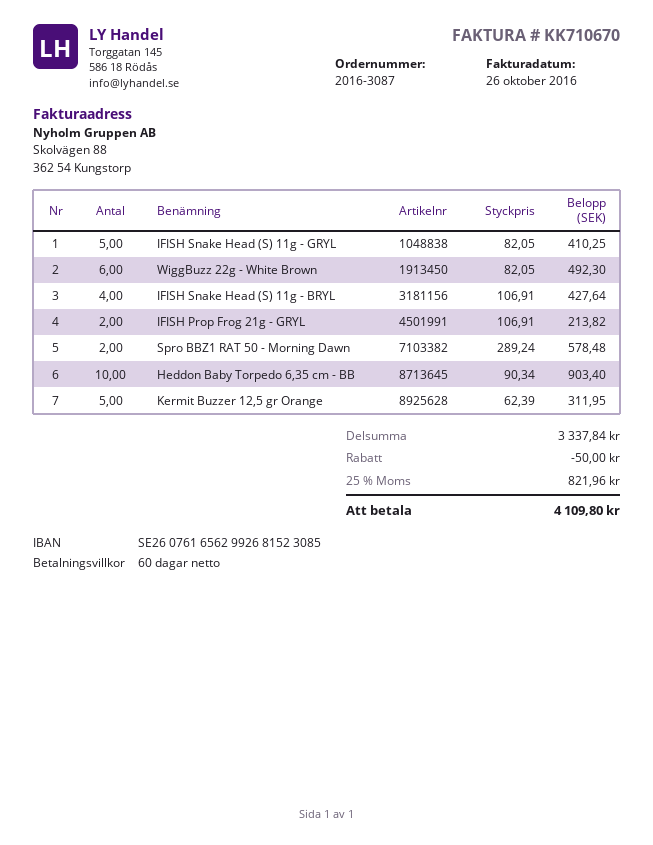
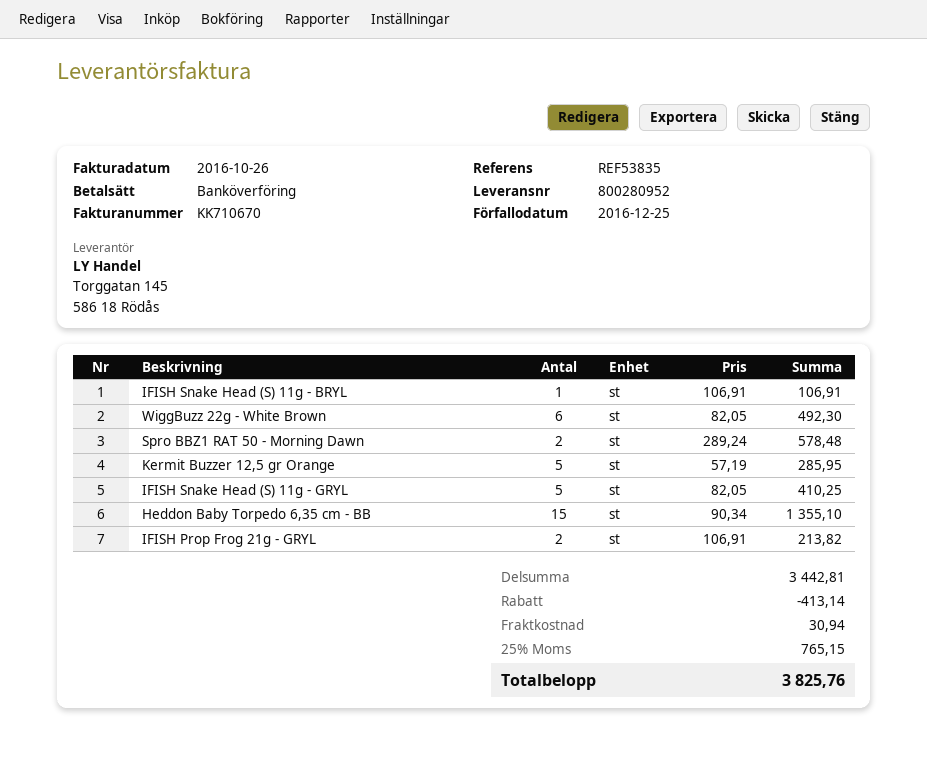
IFISH Snake Head (S) 11g - BRYL: 4 x 106.91 = 427.64 -> 1 x 106.91 = 106.91
Heddon Baby Torpedo 6,35 cm - BB: 10 x 90.34 = 903.40 -> 15 x 90.34 = 1355.10
Kermit Buzzer 12,5 gr Orange: 5 x 62.39 = 311.95 -> 5 x 57.19 = 285.95
subtotal: 3337.84 -> 3442.81
discount: 50.00 -> 413.14
shipping: none -> 30.94
tax: 25% = 821.96 -> 25% = 765.15
total: 4109.80 -> 3825.76

